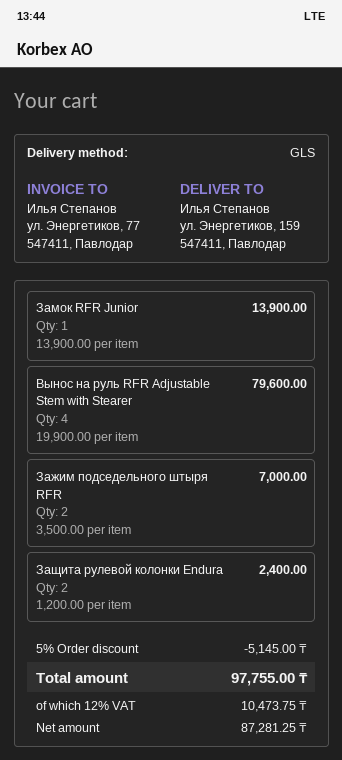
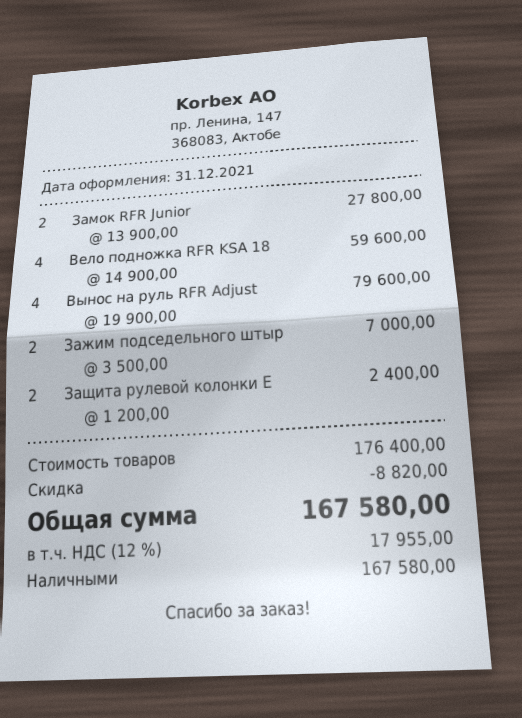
Замок RFR Junior: 1 x 13900.00 = 13900.00 -> 2 x 13900.00 = 27800.00
Вело подножка RFR KSA 18: none -> 4 x 14900.00 = 59600.00
discount: 5145.00 -> 8820.00
tax: 12% = 10473.75 -> 12% = 17955.00
total: 97755.00 -> 167580.00

